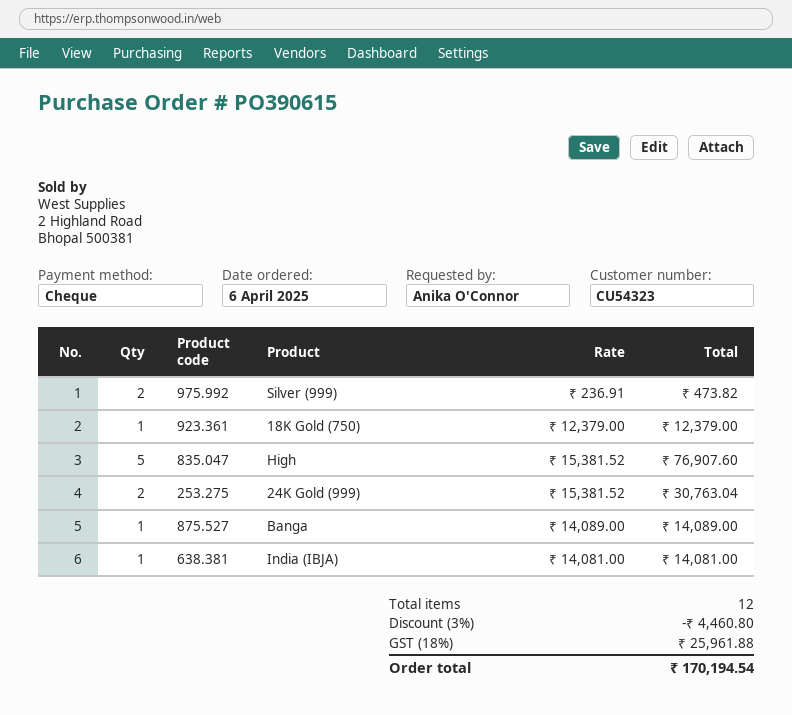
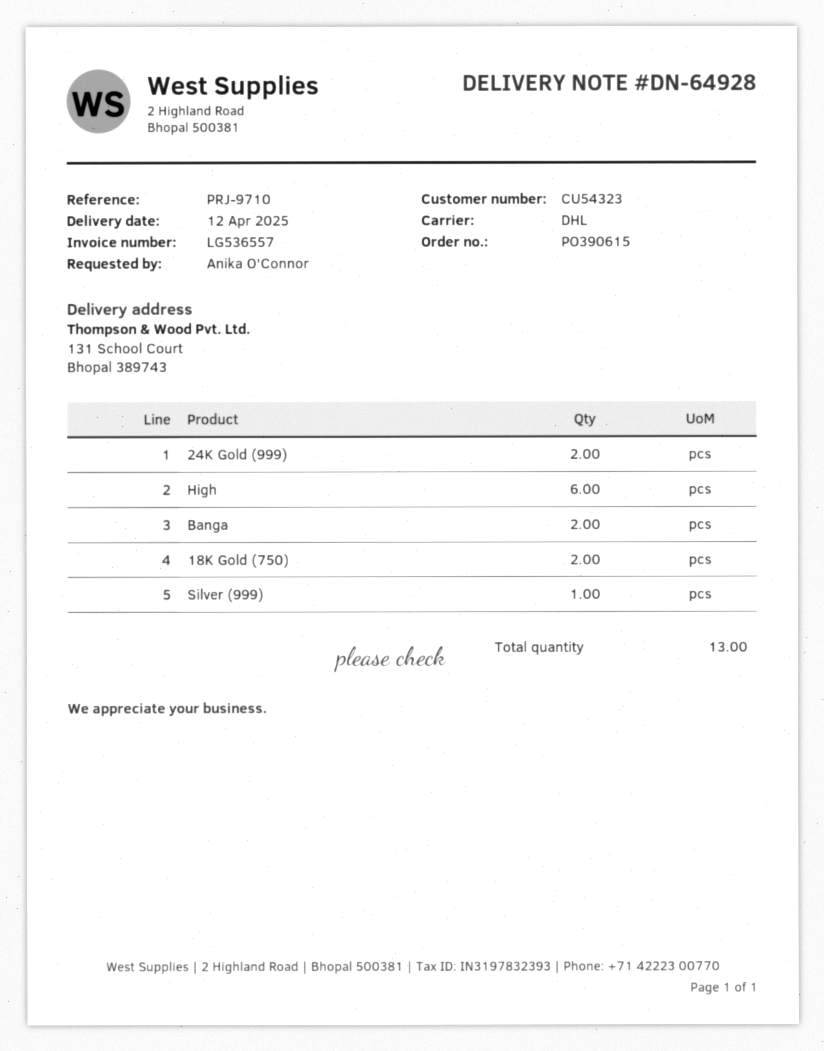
Silver (999): 2 -> 1
18K Gold (750): 1 -> 2
High: 5 -> 6
Banga: 1 -> 2
India (IBJA): 1 -> none
total quantity: 12 -> 13

